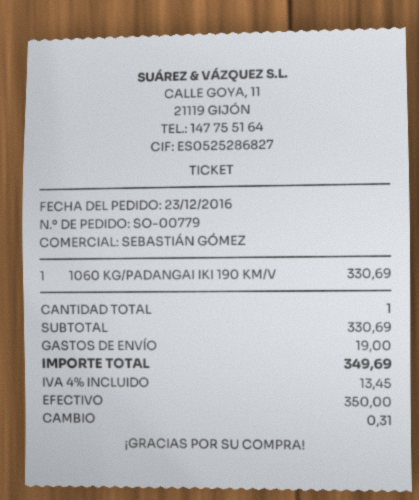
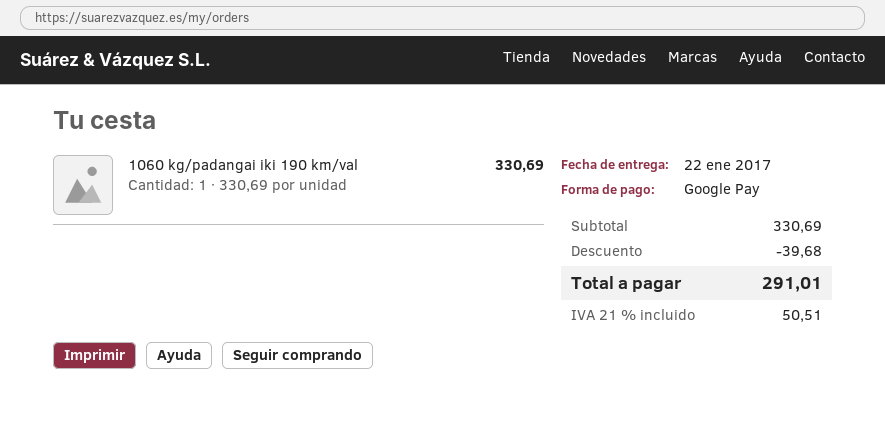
payment method: cash -> Google Pay
discount: none -> 39.68
shipping: 19.00 -> none
tax: 4% = 13.45 -> 21% = 50.51
total: 349.69 -> 291.01

